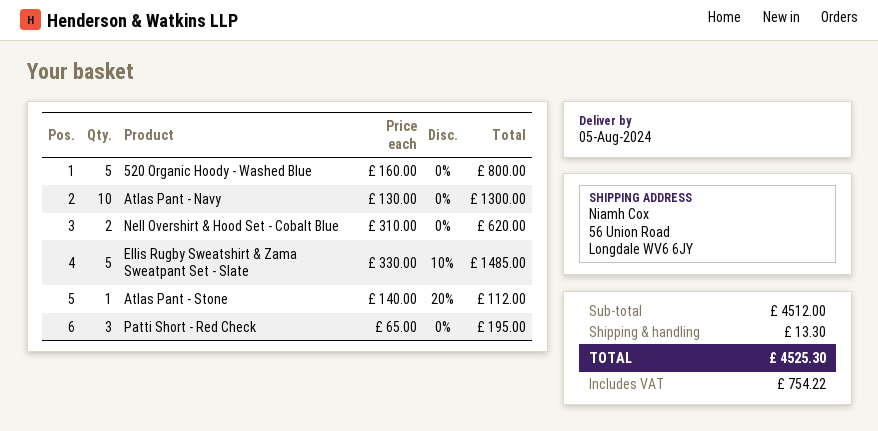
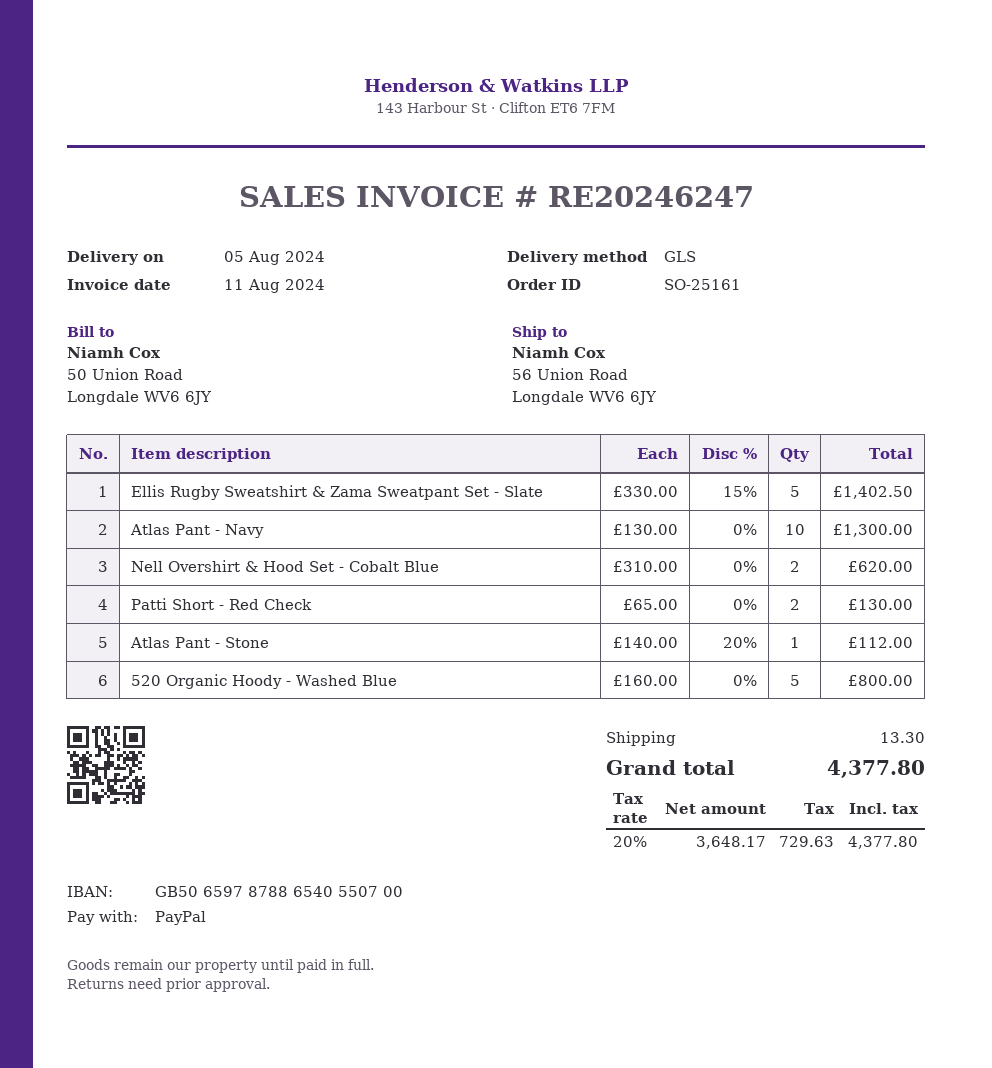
Ellis Rugby Sweatshirt & Zama Sweatpant Set - Slate: 5 x 330.00 - 10% = 1485.00 -> 5 x 330.00 - 15% = 1402.50
Patti Short - Red Check: 3 x 65.00 = 195.00 -> 2 x 65.00 = 130.00
tax: 754.22 -> 729.63
total: 4525.30 -> 4377.80

